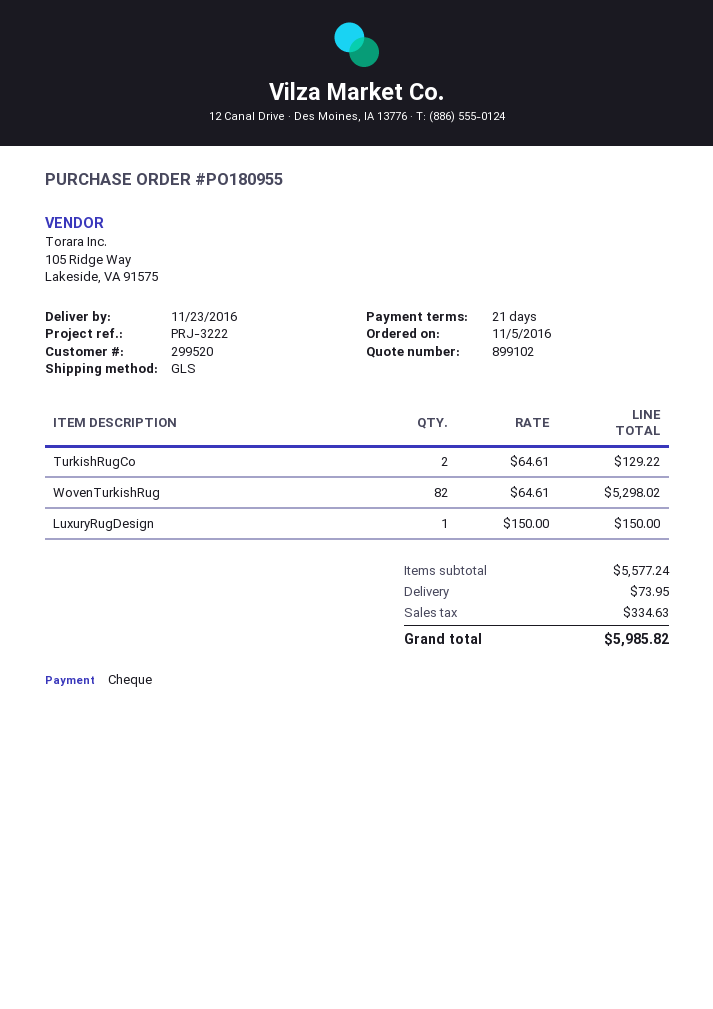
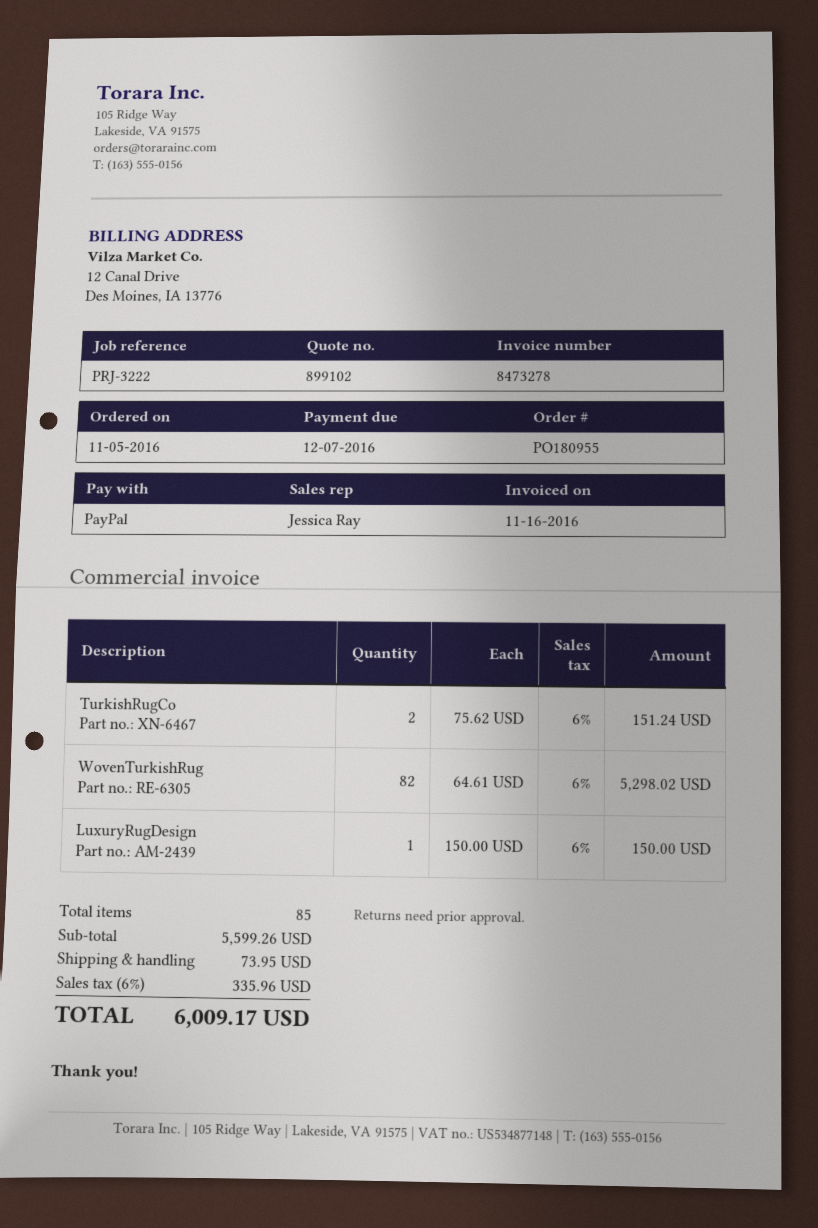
payment method: cheque -> PayPal
TurkishRugCo: 2 x 64.61 = 129.22 -> 2 x 75.62 = 151.24
subtotal: 5577.24 -> 5599.26
tax: 334.63 -> 335.96
total: 5985.82 -> 6009.17

